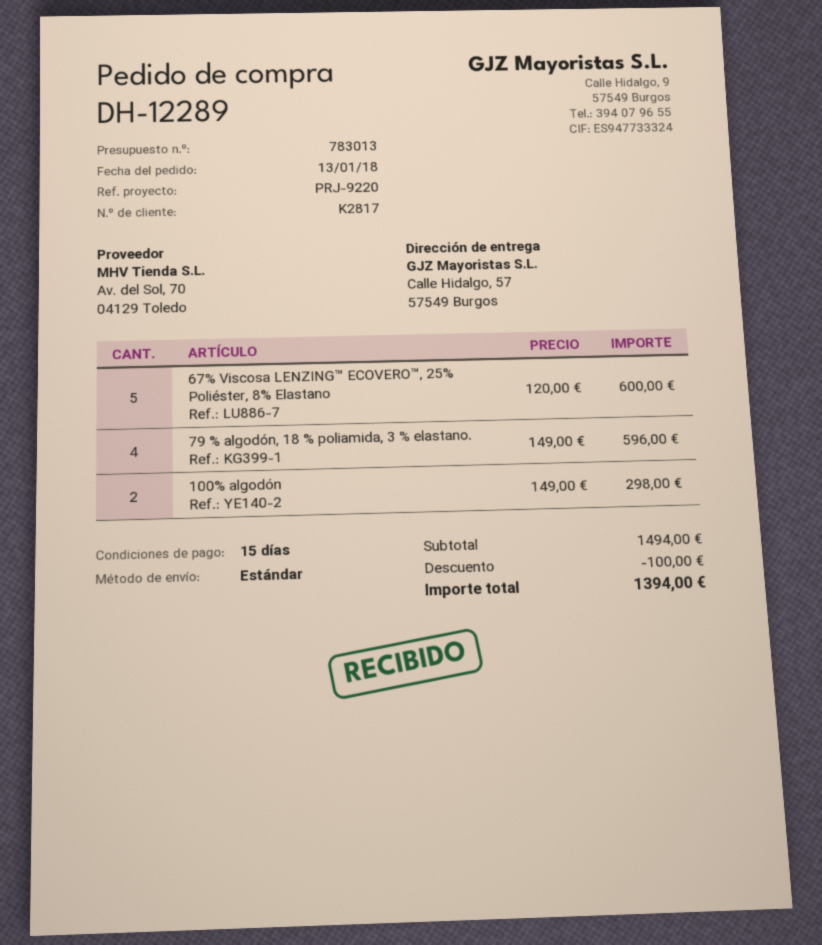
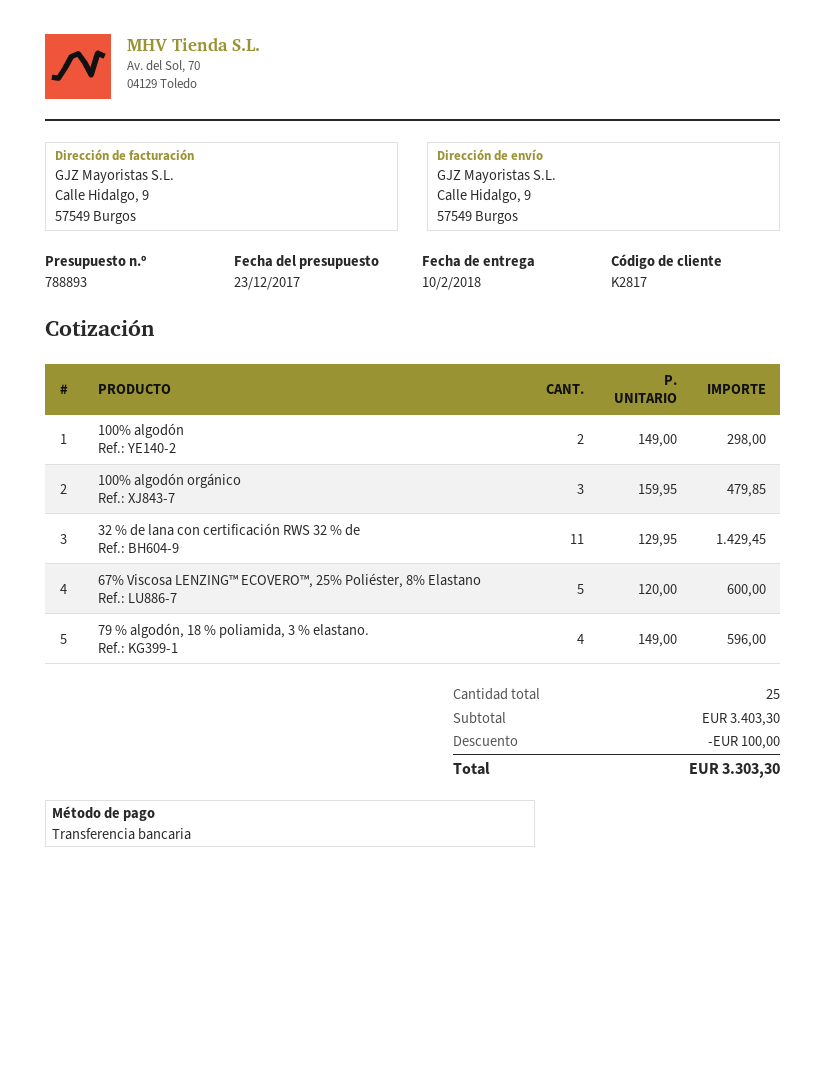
quote number: 783013 -> 788893
ship to: Calle Hidalgo, 57, 57549 Burgos -> Calle Hidalgo, 9, 57549 Burgos
100% algodón orgánico: none -> 3 x 159.95 = 479.85
32 % de lana con certificación RWS 32 % de: none -> 11 x 129.95 = 1429.45
subtotal: 1494.00 -> 3403.30
total: 1394.00 -> 3303.30

